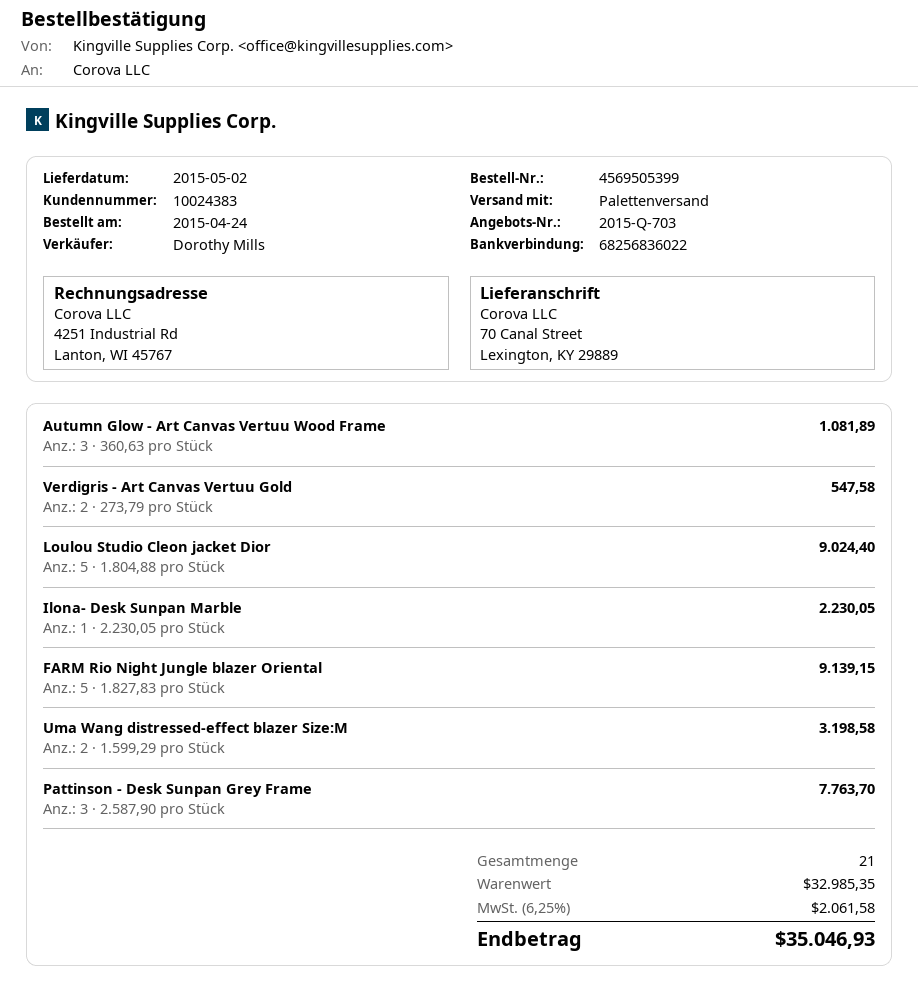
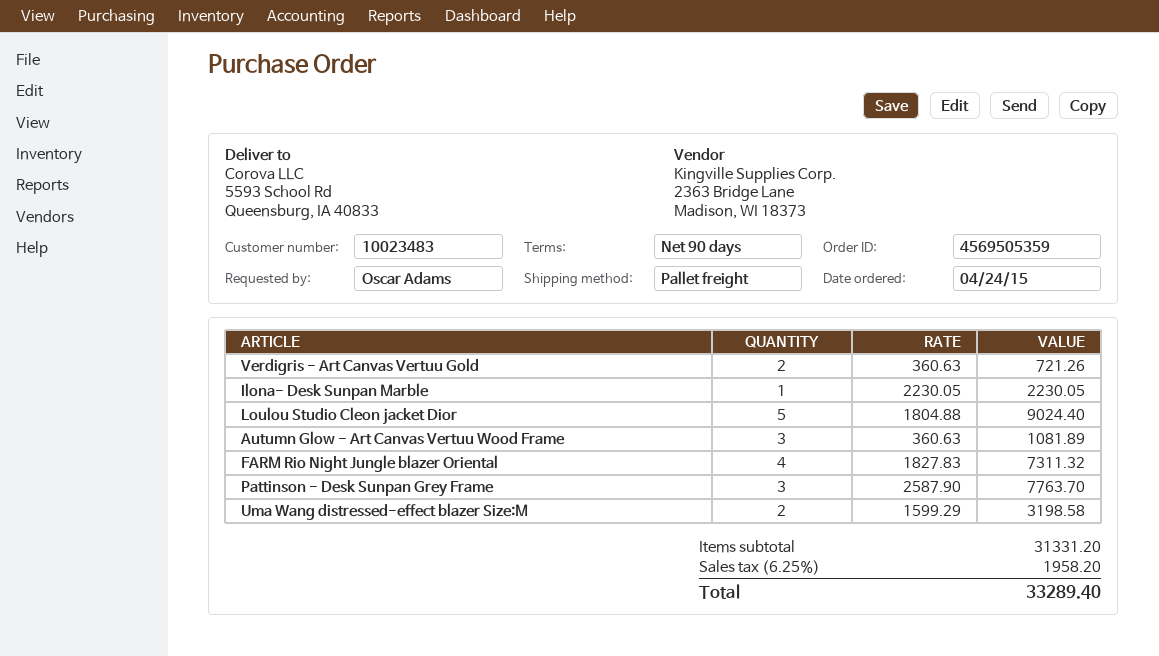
order number: 4569505399 -> 4569505359
customer number: 10024383 -> 10023483
ship to: 70 Canal Street, Lexington, KY 29889 -> 5593 School Rd, Queensburg, IA 40833
Verdigris - Art Canvas Vertuu Gold: 2 x 273.79 = 547.58 -> 2 x 360.63 = 721.26
FARM Rio Night Jungle blazer Oriental: 5 x 1827.83 = 9139.15 -> 4 x 1827.83 = 7311.32
subtotal: 32985.35 -> 31331.20
tax: 6.25% = 2061.58 -> 6.25% = 1958.20
total: 35046.93 -> 33289.40

